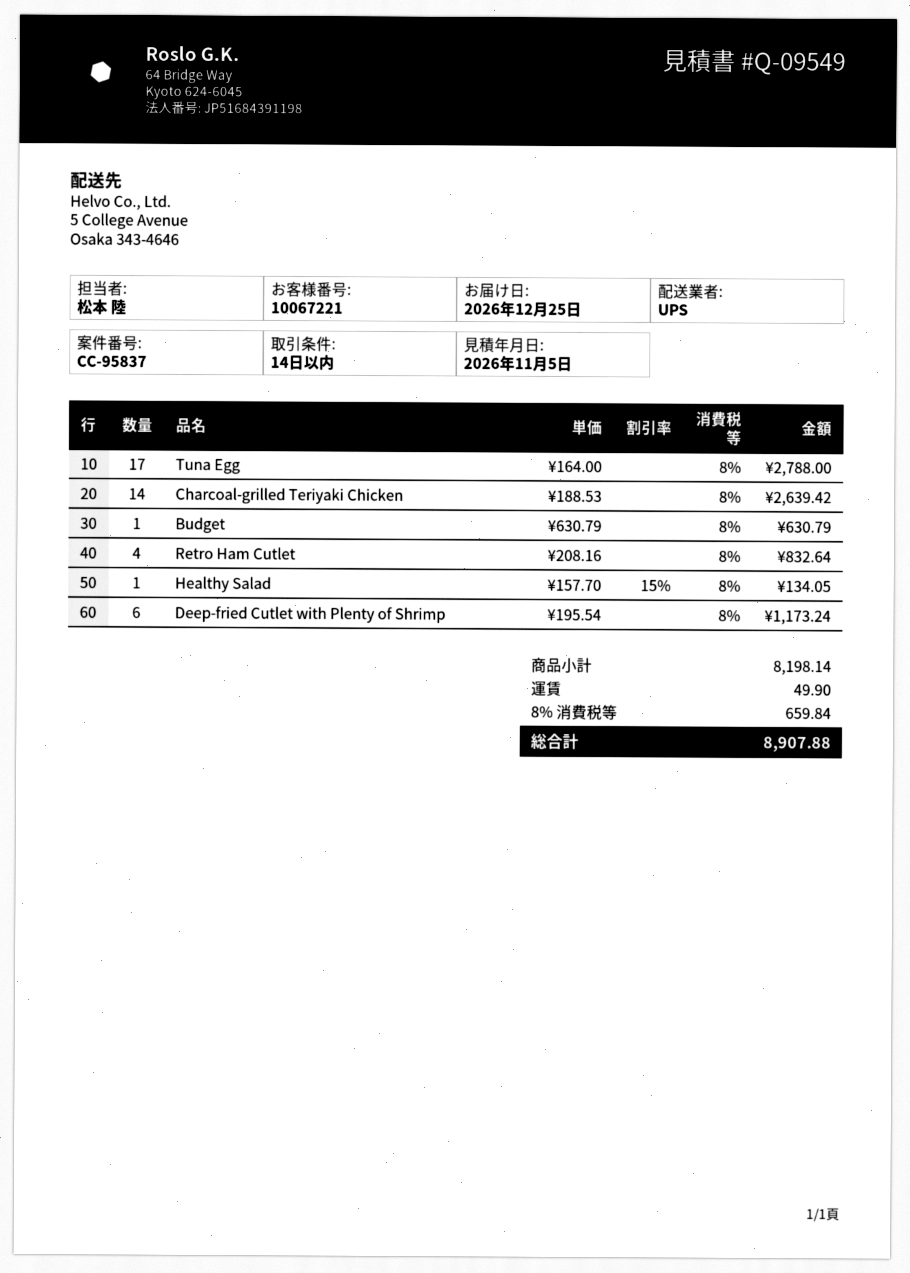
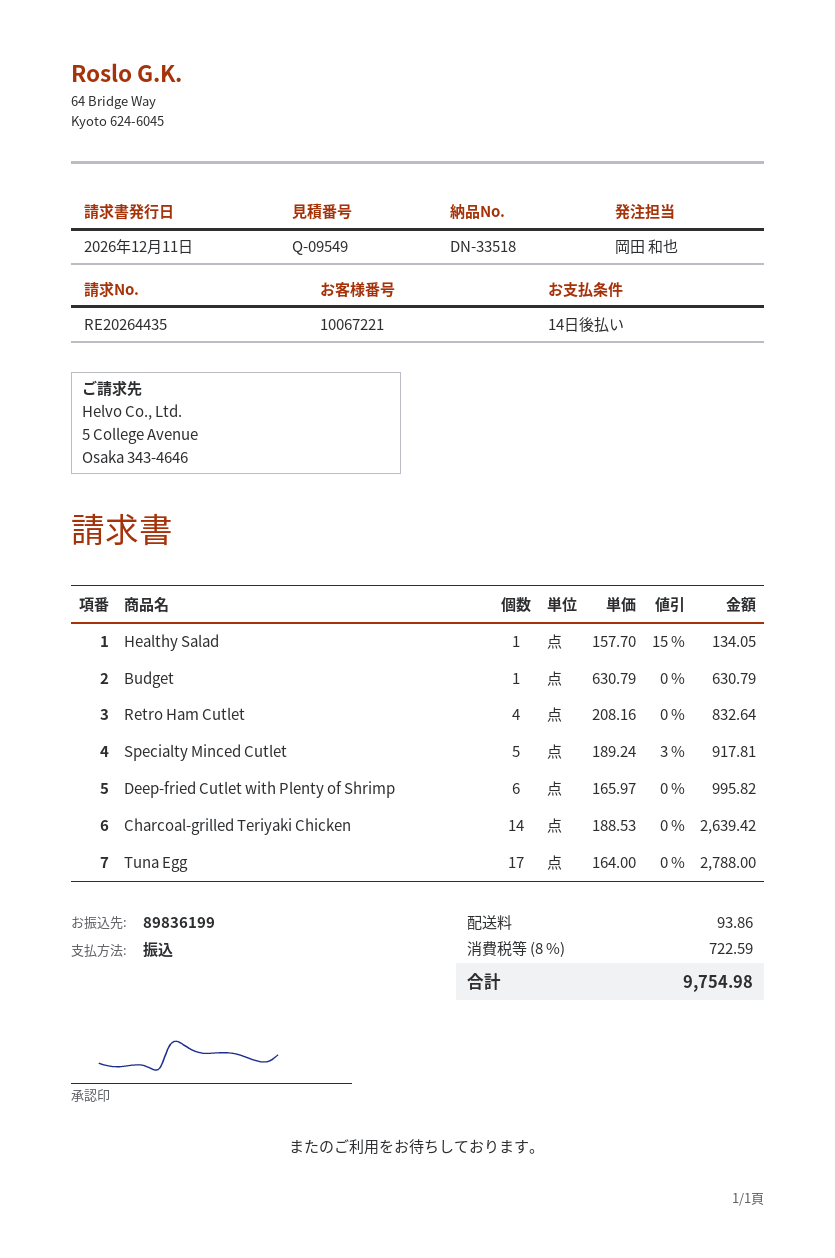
Deep-fried Cutlet with Plenty of Shrimp: 6 x 195.54 = 1173.24 -> 6 x 165.97 = 995.82
Specialty Minced Cutlet: none -> 5 x 189.24 - 3% = 917.81
shipping: 49.90 -> 93.86
tax: 8% = 659.84 -> 8% = 722.59
total: 8907.88 -> 9754.98

